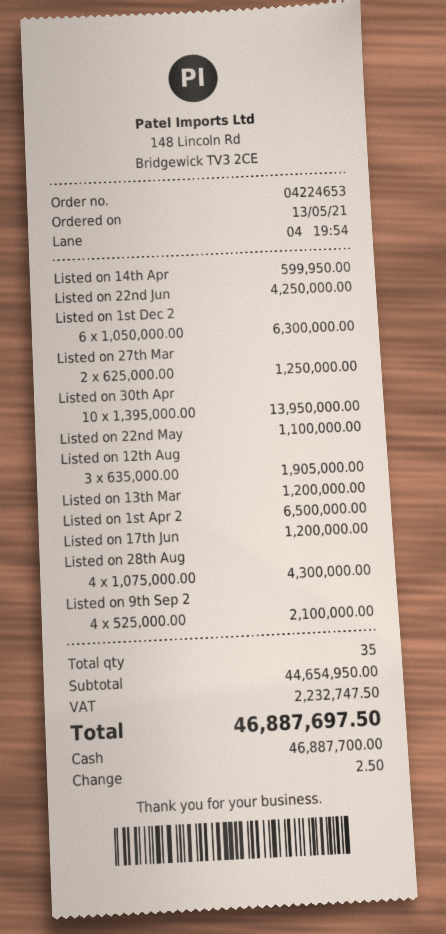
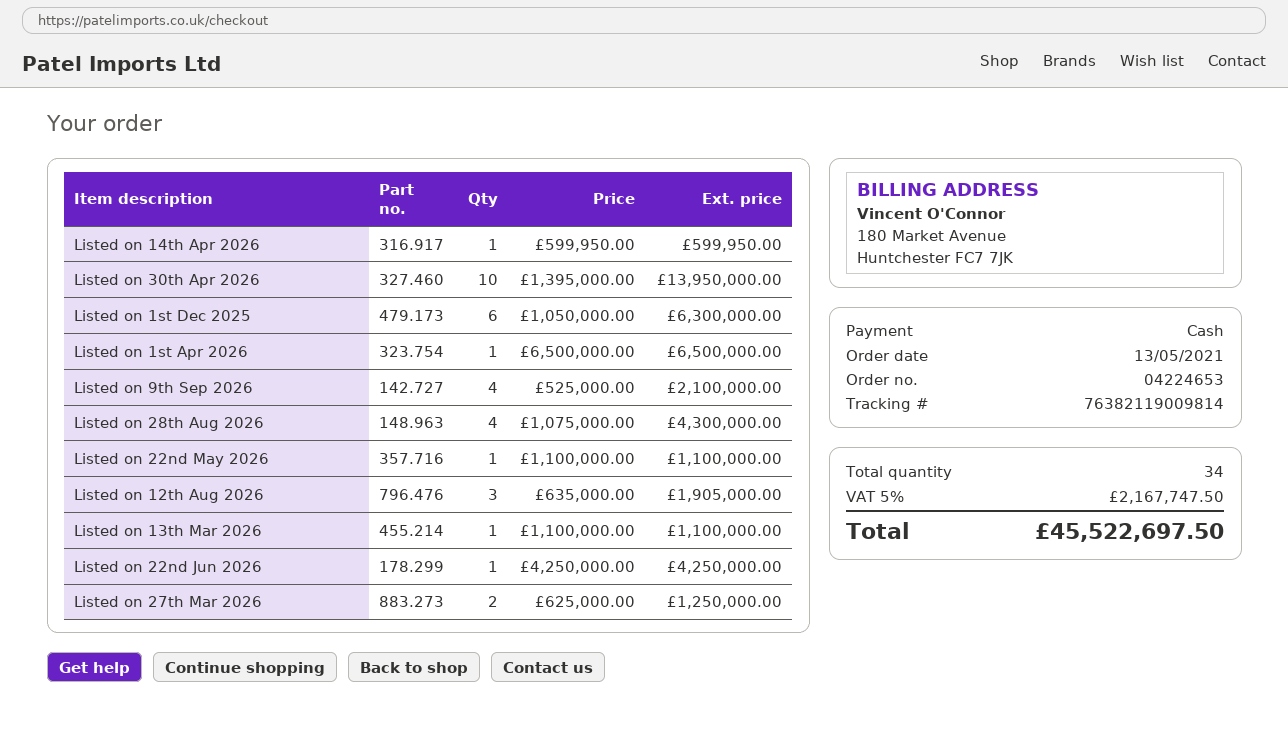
Listed on 13th Mar: 1 x 1200000.00 = 1200000.00 -> 1 x 1100000.00 = 1100000.00
Listed on 17th Jun: 1 x 1200000.00 = 1200000.00 -> none
total quantity: 35 -> 34
tax: 2232747.50 -> 2167747.50
total: 46887697.50 -> 45522697.50

